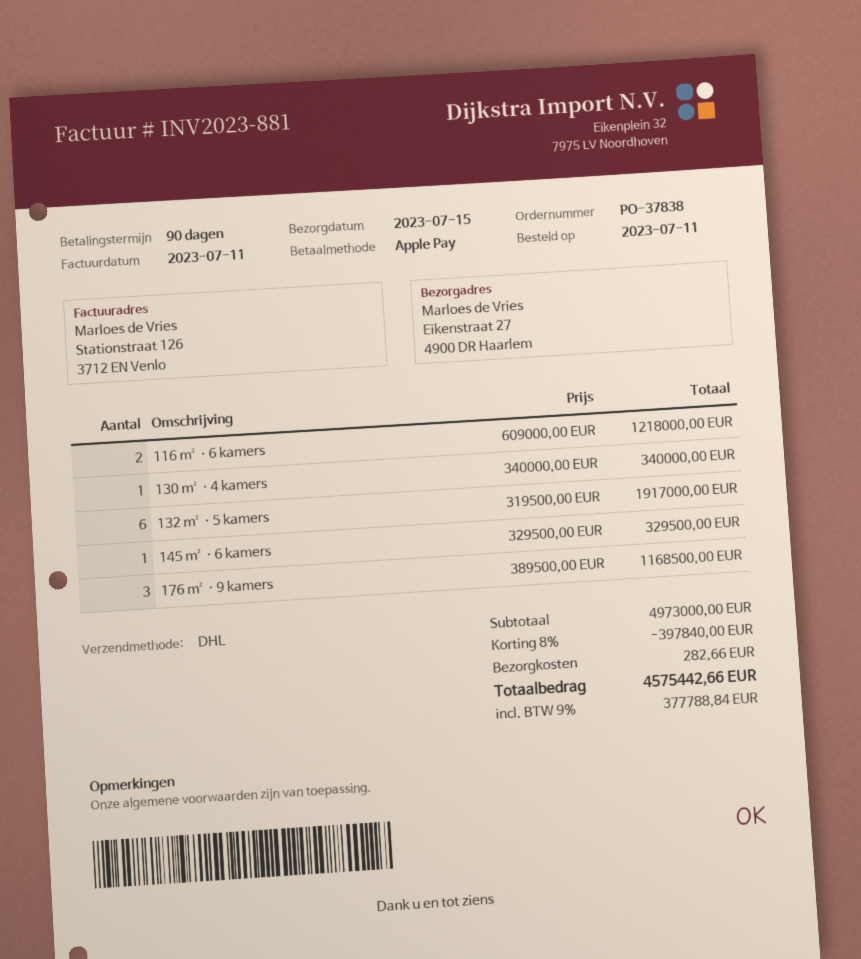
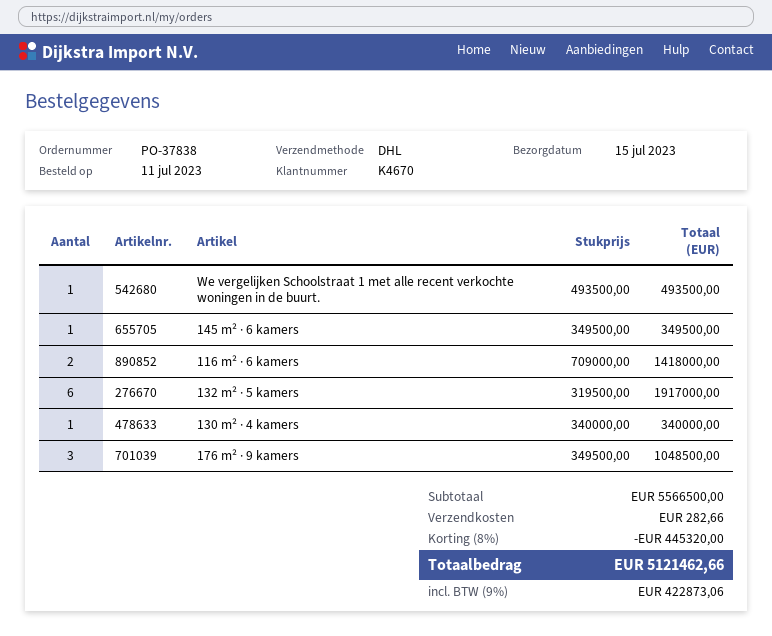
116 m² · 6 kamers: 2 x 609000.00 = 1218000.00 -> 2 x 709000.00 = 1418000.00
145 m² · 6 kamers: 1 x 329500.00 = 329500.00 -> 1 x 349500.00 = 349500.00
176 m² · 9 kamers: 3 x 389500.00 = 1168500.00 -> 3 x 349500.00 = 1048500.00
We vergelijken Schoolstraat 1 met alle recent verkochte woningen in de buurt.: none -> 1 x 493500.00 = 493500.00
subtotal: 4973000.00 -> 5566500.00
discount: 8% = 397840.00 -> 8% = 445320.00
tax: 9% = 377788.84 -> 9% = 422873.06
total: 4575442.66 -> 5121462.66

